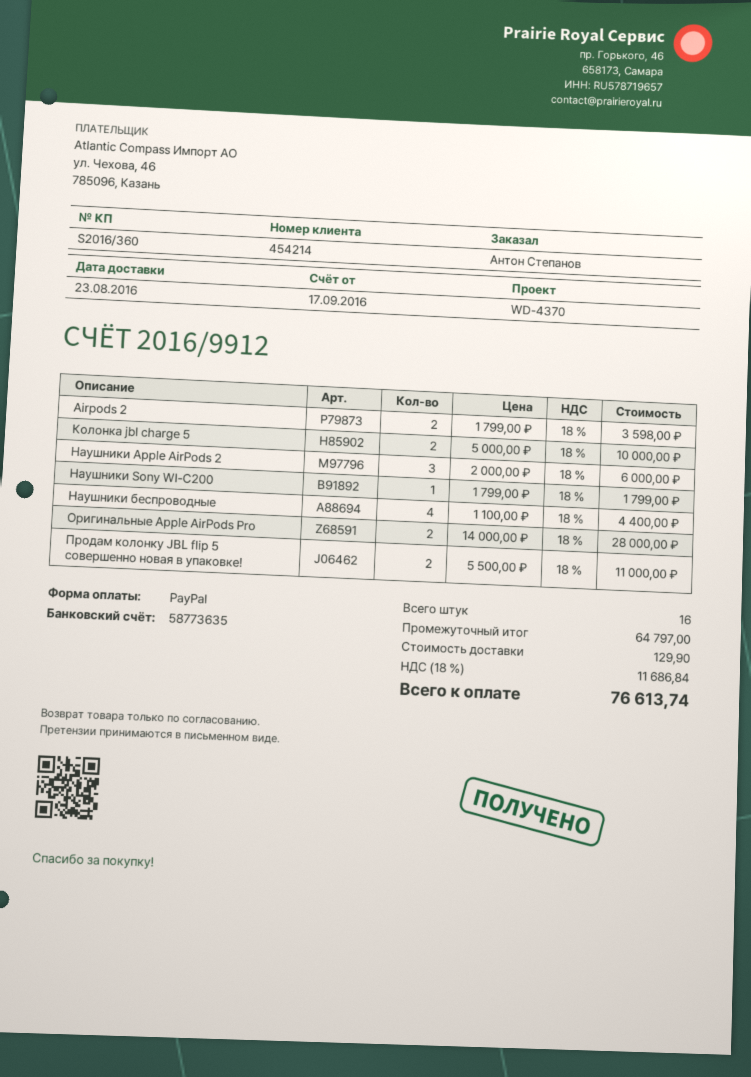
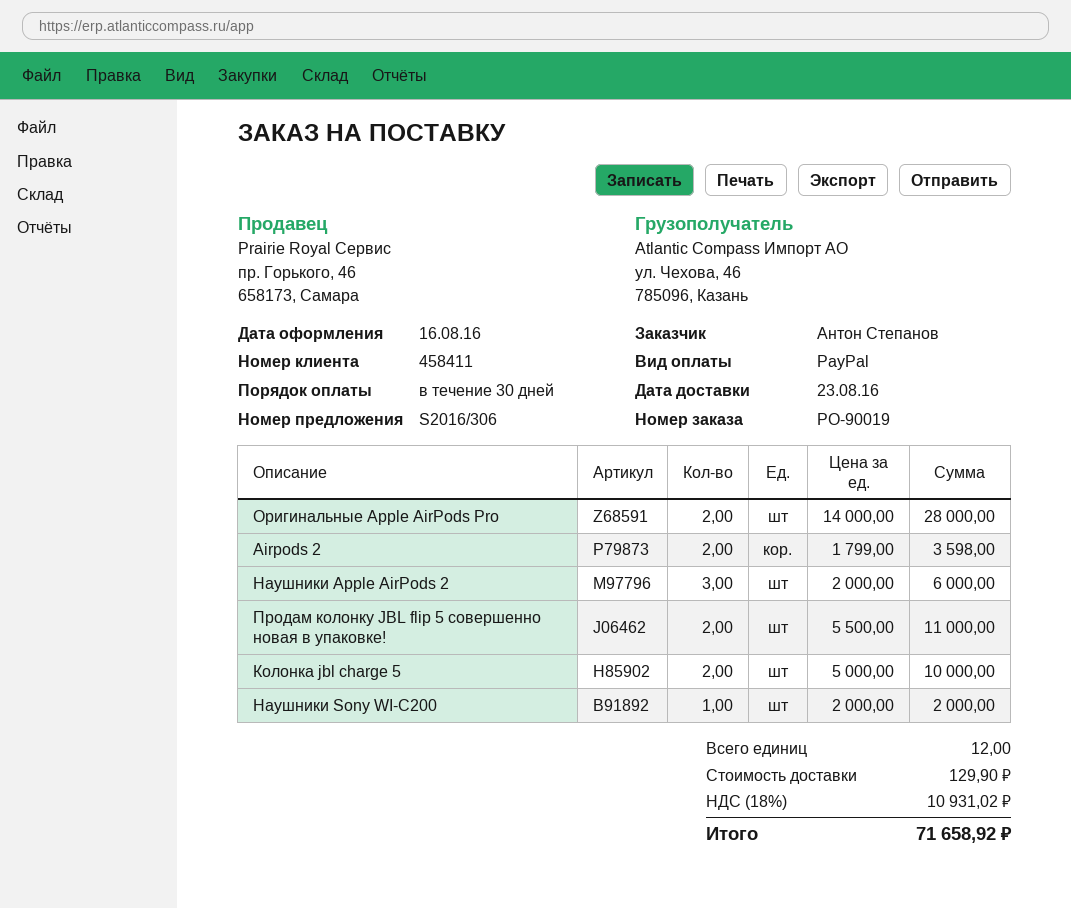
quote number: S2016/360 -> S2016/306
customer number: 454214 -> 458411
Наушники Sony WI-C200: 1 x 1799.00 = 1799.00 -> 1 x 2000.00 = 2000.00
Наушники беспроводные: 4 x 1100.00 = 4400.00 -> none
total quantity: 16 -> 12
tax: 18% = 11686.84 -> 18% = 10931.02
total: 76613.74 -> 71658.92

